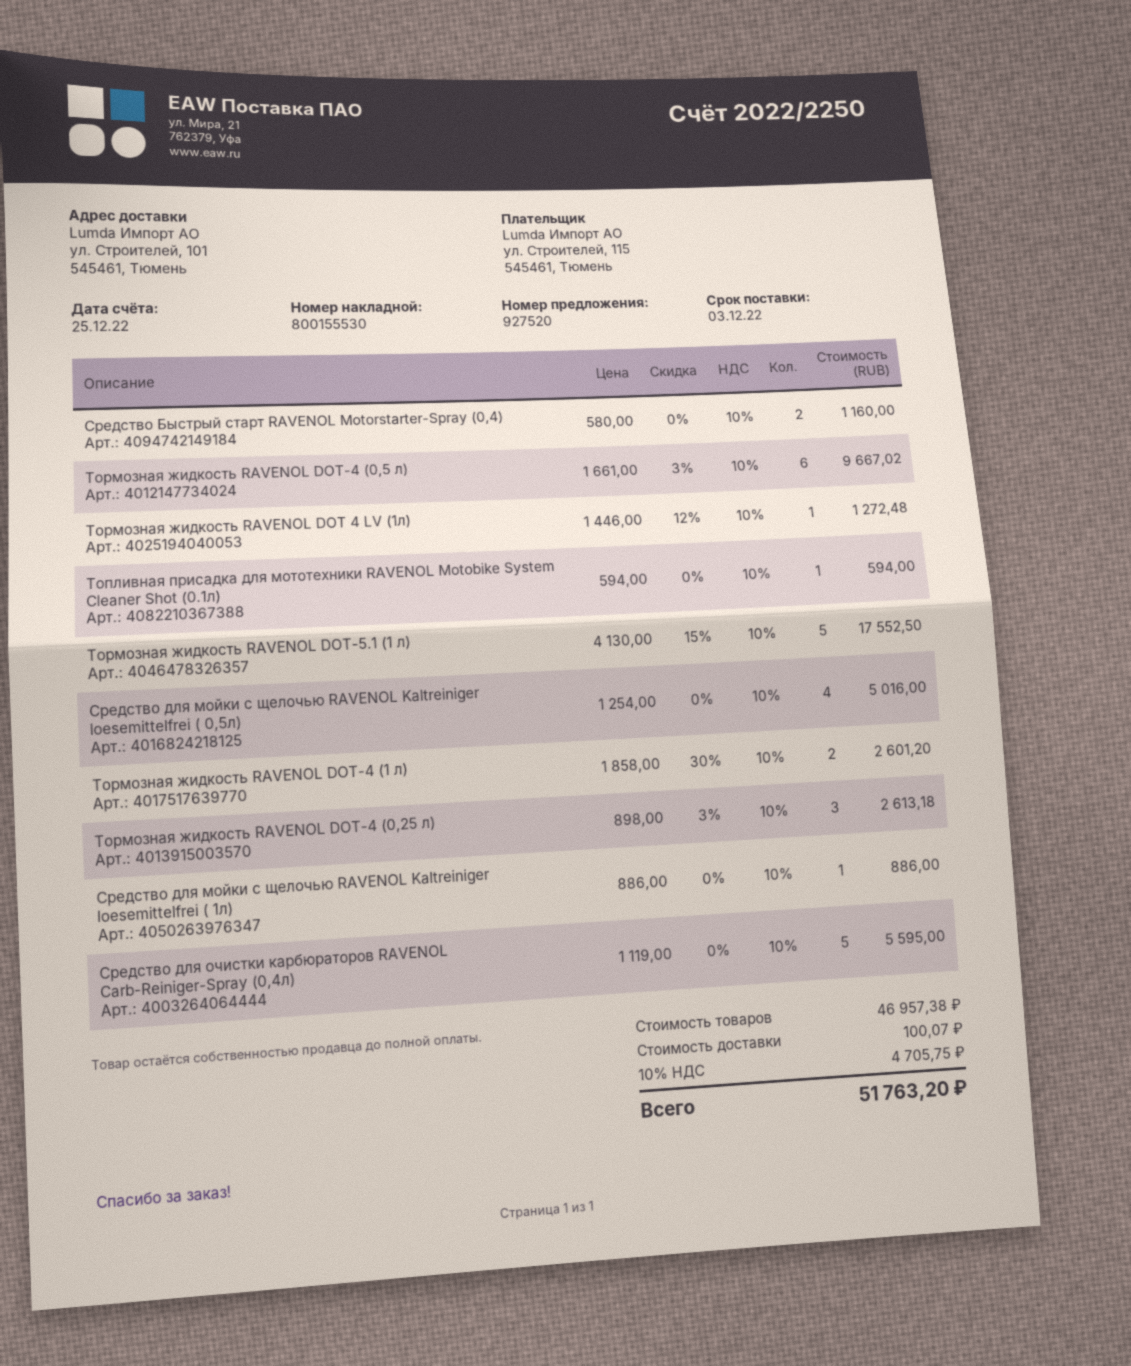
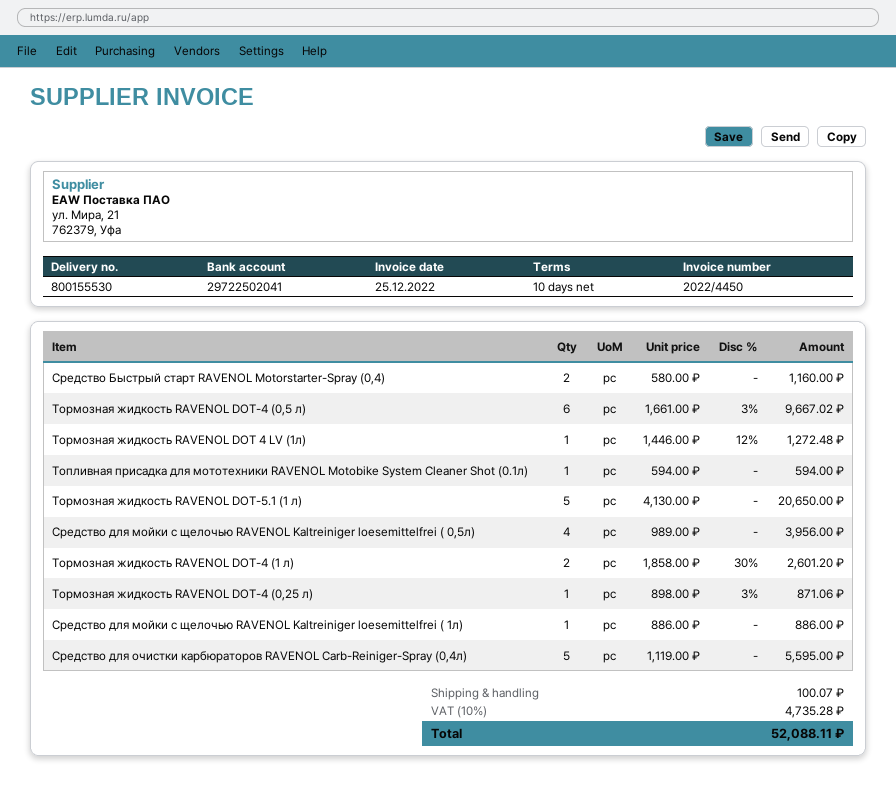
invoice number: 2022/2250 -> 2022/4450
Тормозная жидкость RAVENOL DOT-5.1 (1 л): 5 x 4130.00 - 15% = 17552.50 -> 5 x 4130.00 = 20650.00
Средство для мойки с щелочью RAVENOL Kaltreiniger loesemittelfrei ( 0,5л): 4 x 1254.00 = 5016.00 -> 4 x 989.00 = 3956.00
Тормозная жидкость RAVENOL DOT-4 (0,25 л): 3 x 898.00 - 3% = 2613.18 -> 1 x 898.00 - 3% = 871.06
tax: 10% = 4705.75 -> 10% = 4735.28
total: 51763.20 -> 52088.11

